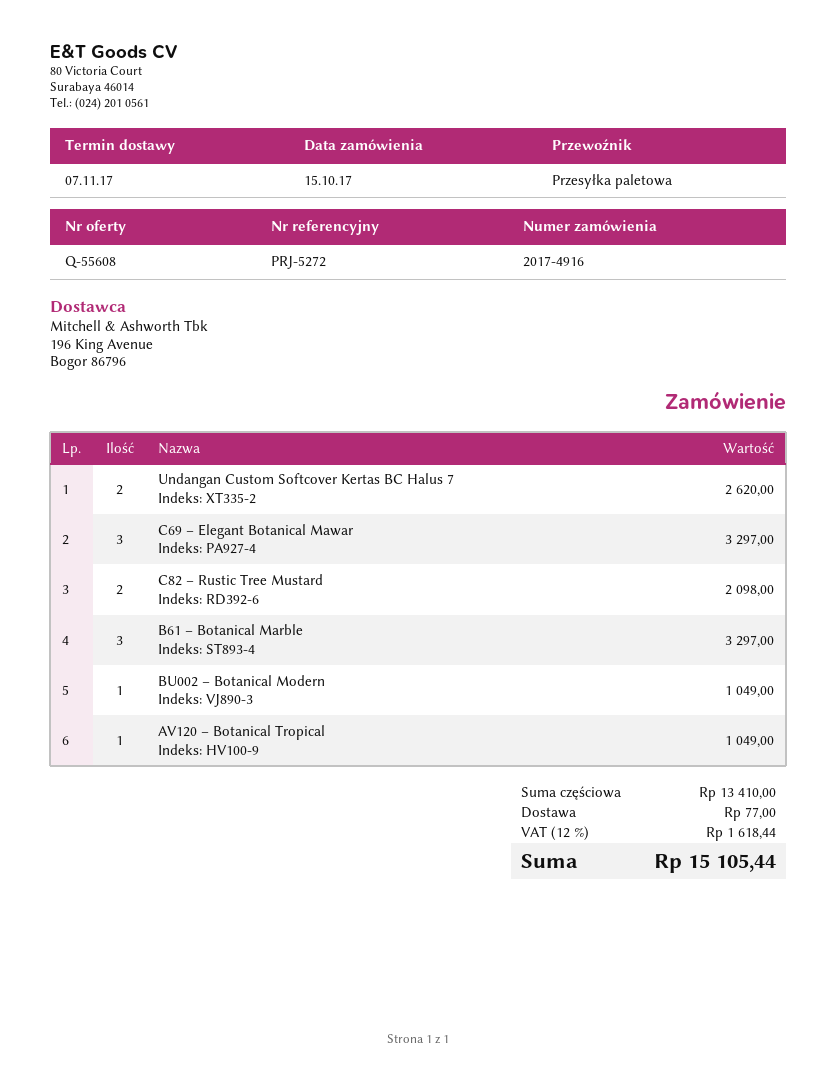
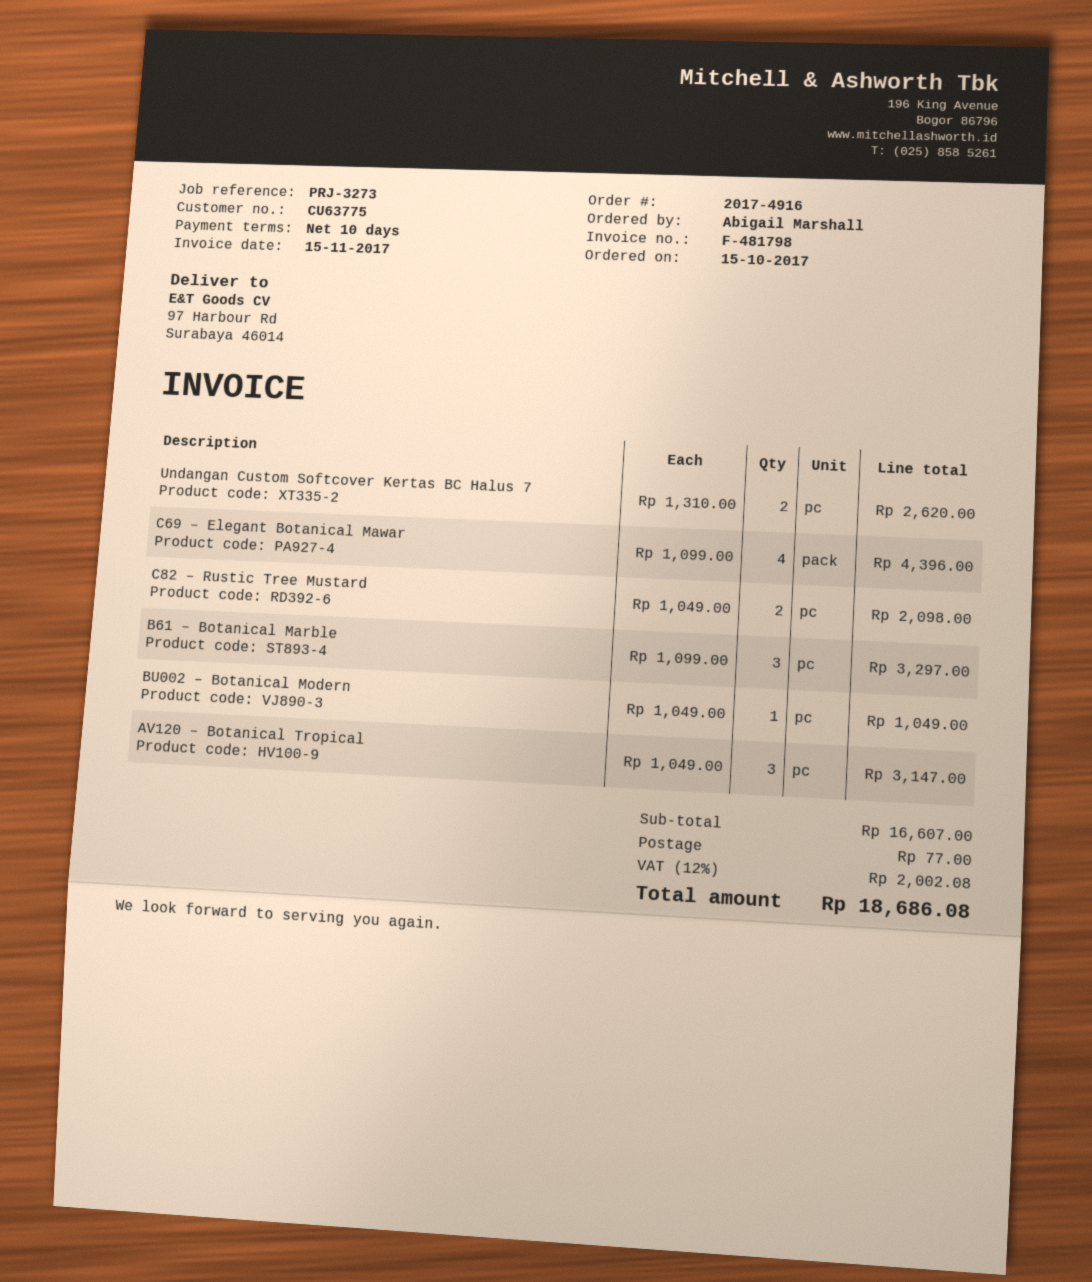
reference: PRJ-5272 -> PRJ-3273
C69 – Elegant Botanical Mawar: 3 for 3297.00 -> 4 for 4396.00
AV120 – Botanical Tropical: 1 for 1049.00 -> 3 for 3147.00
subtotal: 13410.00 -> 16607.00
tax: 12% = 1618.44 -> 12% = 2002.08
total: 15105.44 -> 18686.08

